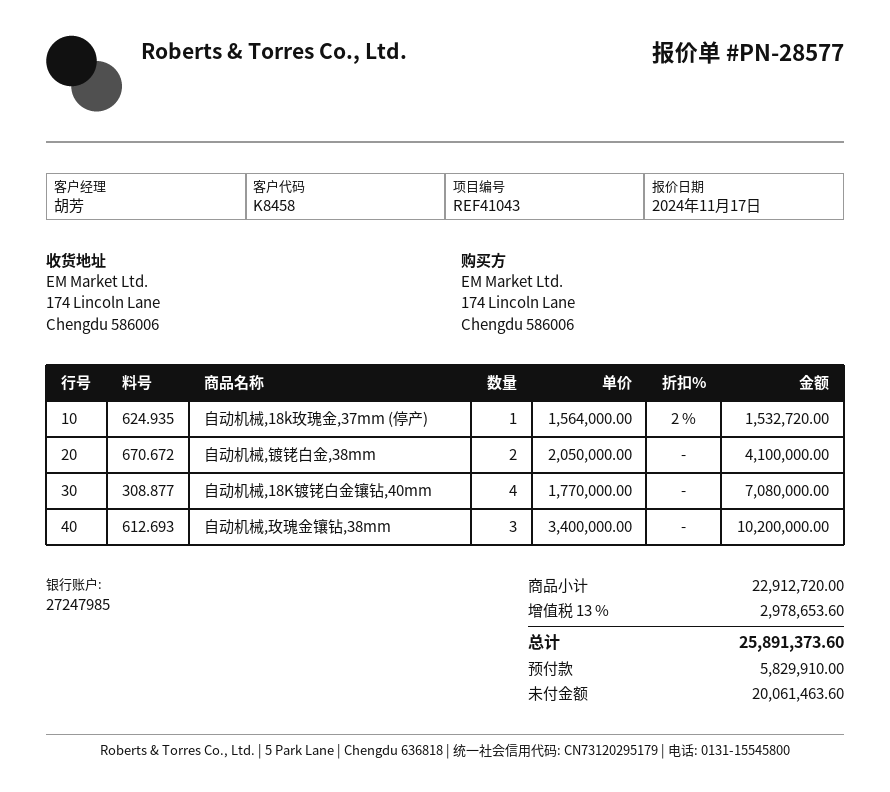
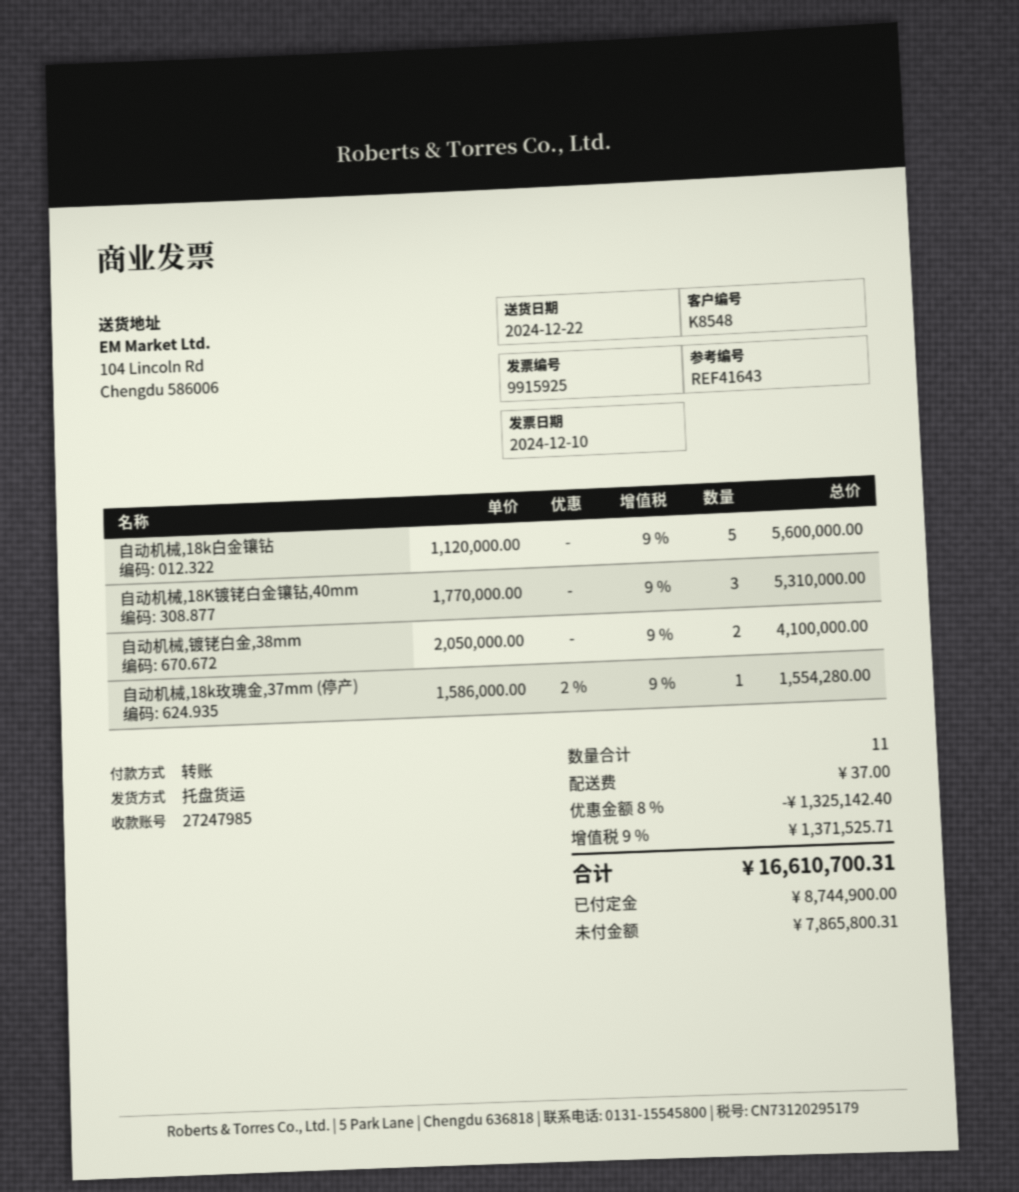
customer number: K8458 -> K8548
reference: REF41043 -> REF41643
ship to: 174 Lincoln Lane, Chengdu 586006 -> 104 Lincoln Rd, Chengdu 586006
自动机械,18k玫瑰金,37mm (停产): 1 x 1564000.00 - 2% = 1532720.00 -> 1 x 1586000.00 - 2% = 1554280.00
自动机械,18K镀铑白金镶钻,40mm: 4 x 1770000.00 = 7080000.00 -> 3 x 1770000.00 = 5310000.00
自动机械,玫瑰金镶钻,38mm: 3 x 3400000.00 = 10200000.00 -> none
自动机械,18k白金镶钻: none -> 5 x 1120000.00 = 5600000.00
discount: none -> 8% = 1325142.40
shipping: none -> 37.00
tax: 13% = 2978653.60 -> 9% = 1371525.71
total: 25891373.60 -> 16610700.31
deposit: 5829910.00 -> 8744900.00
balance: 20061463.60 -> 7865800.31

